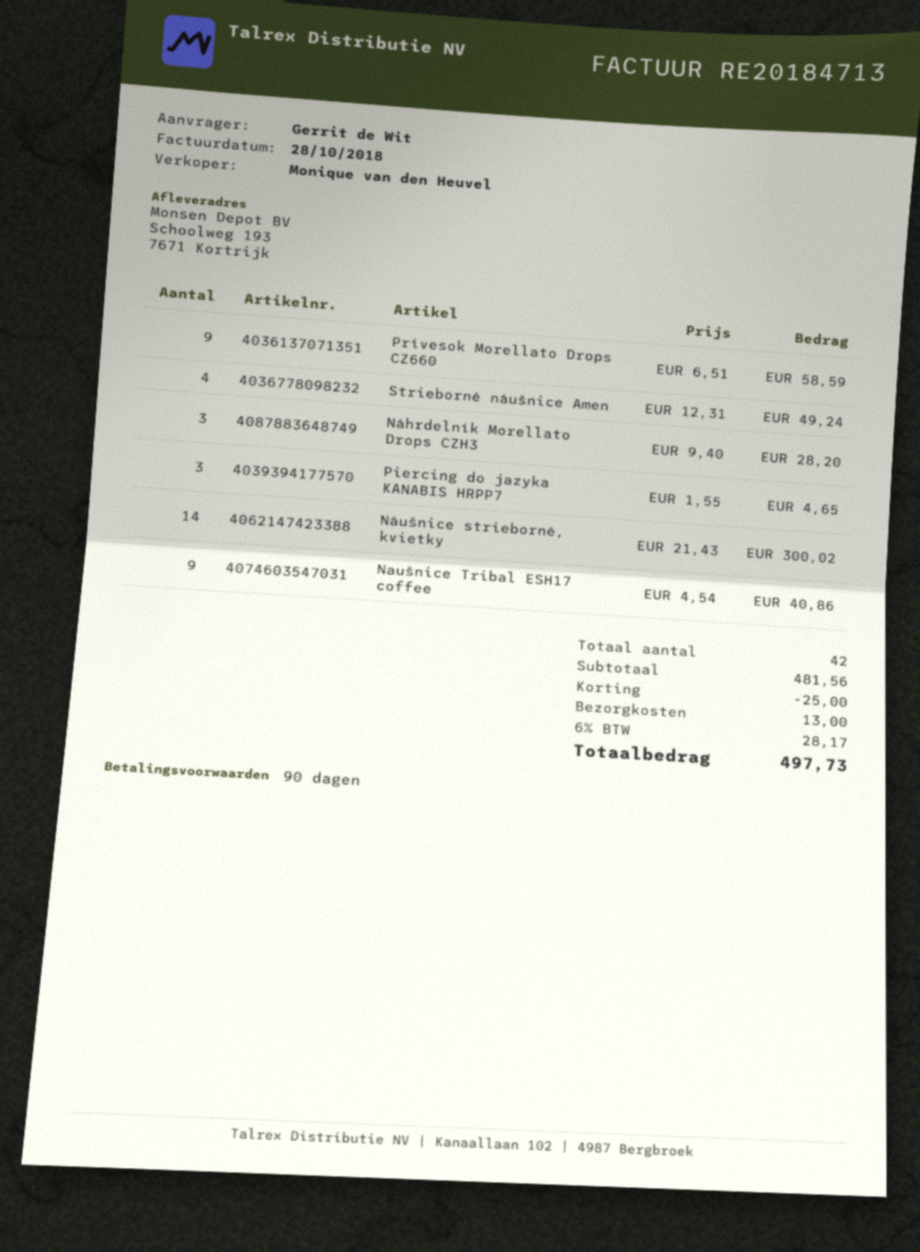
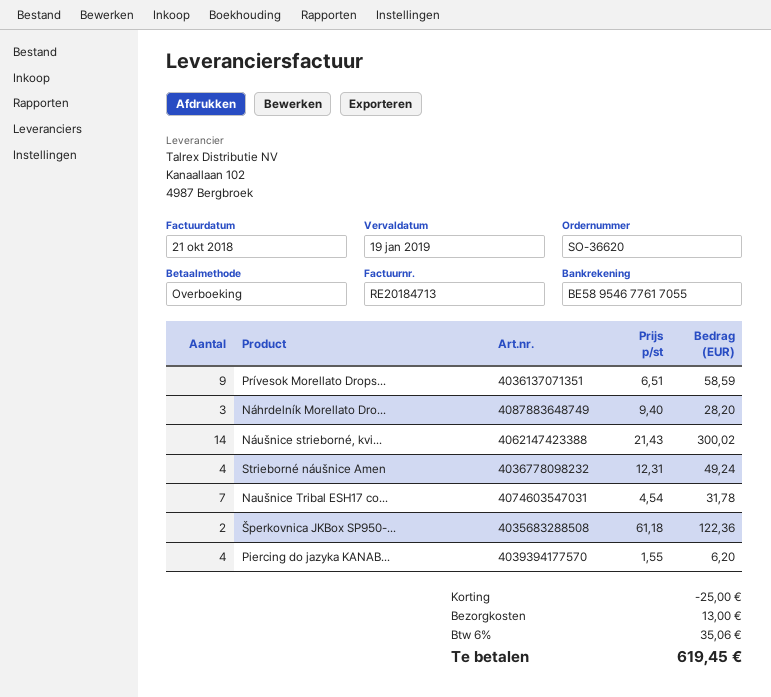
invoice date: 2018-10-28 -> 2018-10-21
Piercing do jazyka KANABIS HRPP7: 3 x 1.55 = 4.65 -> 4 x 1.55 = 6.20
Naušnice Tribal ESH17 coffee: 9 x 4.54 = 40.86 -> 7 x 4.54 = 31.78
Šperkovnica JKBox SP950-...: none -> 2 x 61.18 = 122.36
tax: 6% = 28.17 -> 6% = 35.06
total: 497.73 -> 619.45

